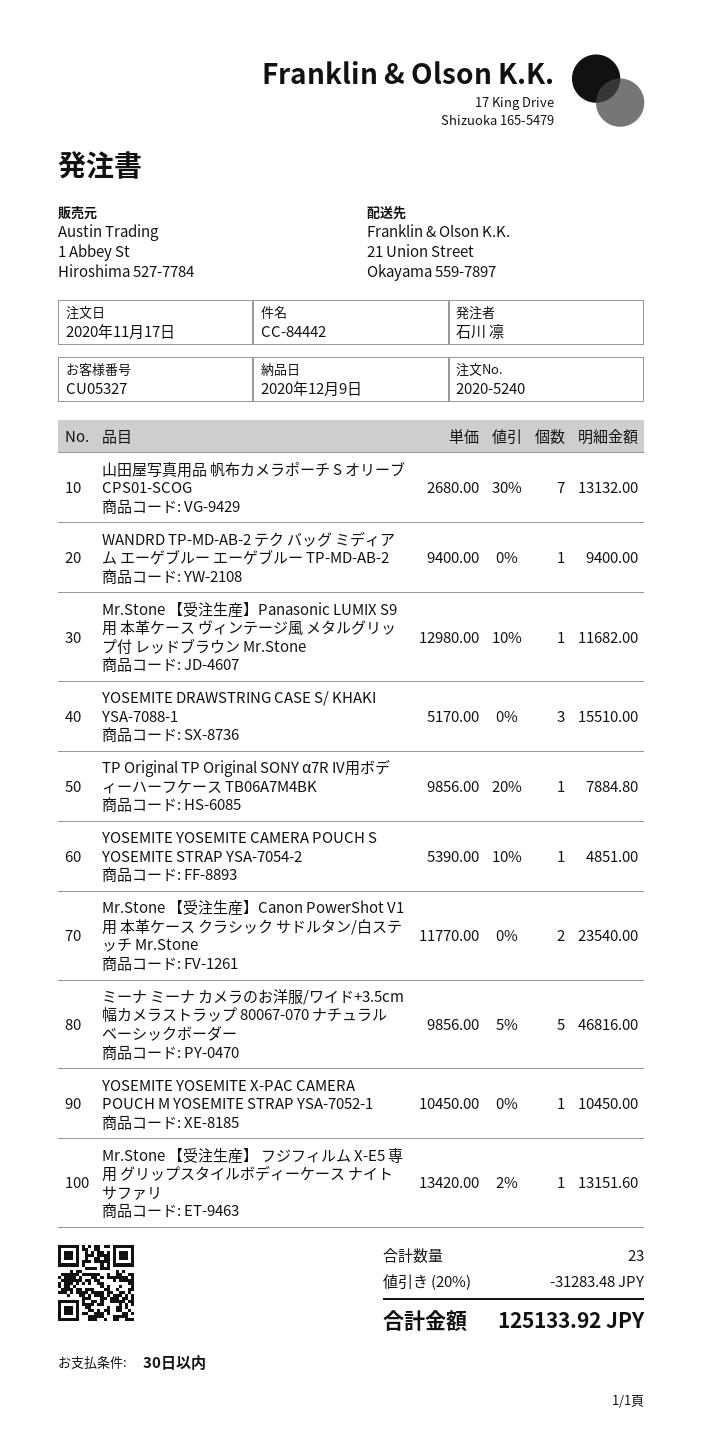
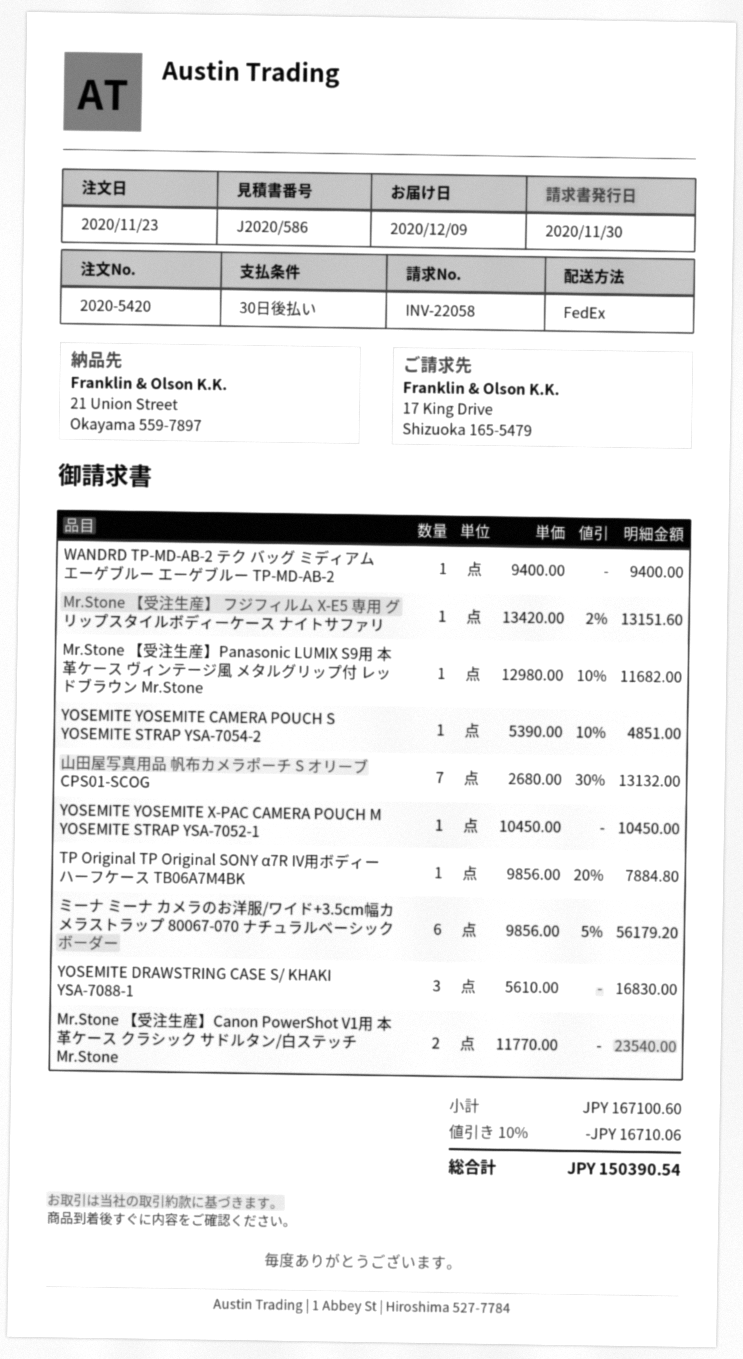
order number: 2020-5240 -> 2020-5420
order date: 2020-11-17 -> 2020-11-23
YOSEMITE DRAWSTRING CASE S/ KHAKI YSA-7088-1: 3 x 5170.00 = 15510.00 -> 3 x 5610.00 = 16830.00
ミーナ ミーナ カメラのお洋服/ワイド+3.5cm幅カメラストラップ 80067-070 ナチュラルベーシックボーダー: 5 x 9856.00 - 5% = 46816.00 -> 6 x 9856.00 - 5% = 56179.20
discount: 20% = 31283.48 -> 10% = 16710.06
total: 125133.92 -> 150390.54

